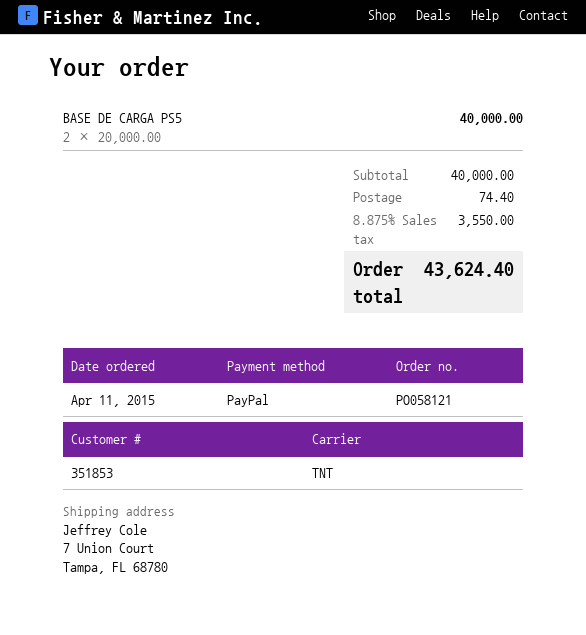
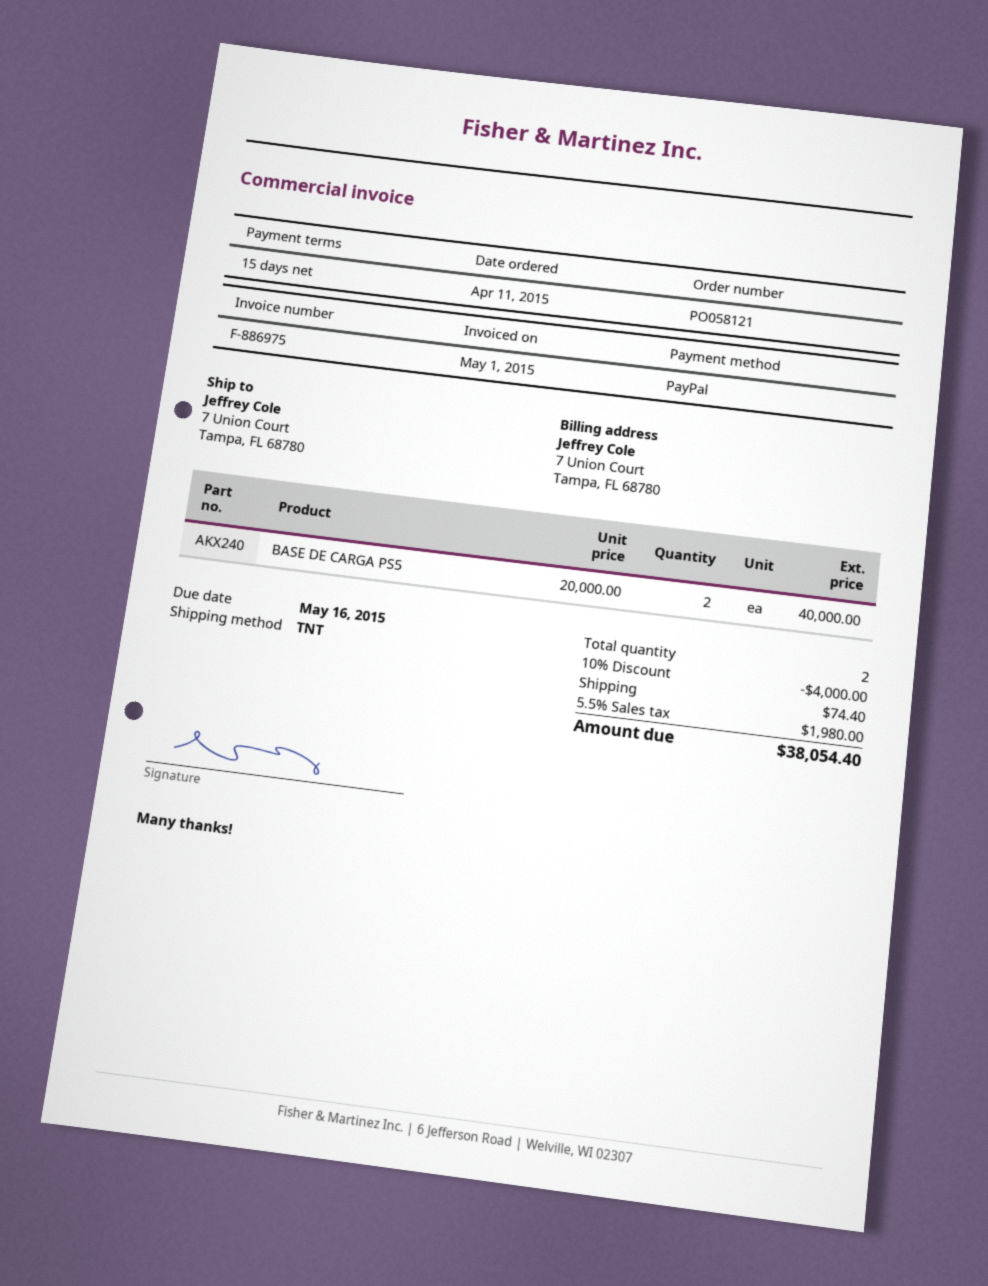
discount: none -> 10% = 4000.00
tax: 8.875% = 3550.00 -> 5.5% = 1980.00
total: 43624.40 -> 38054.40

